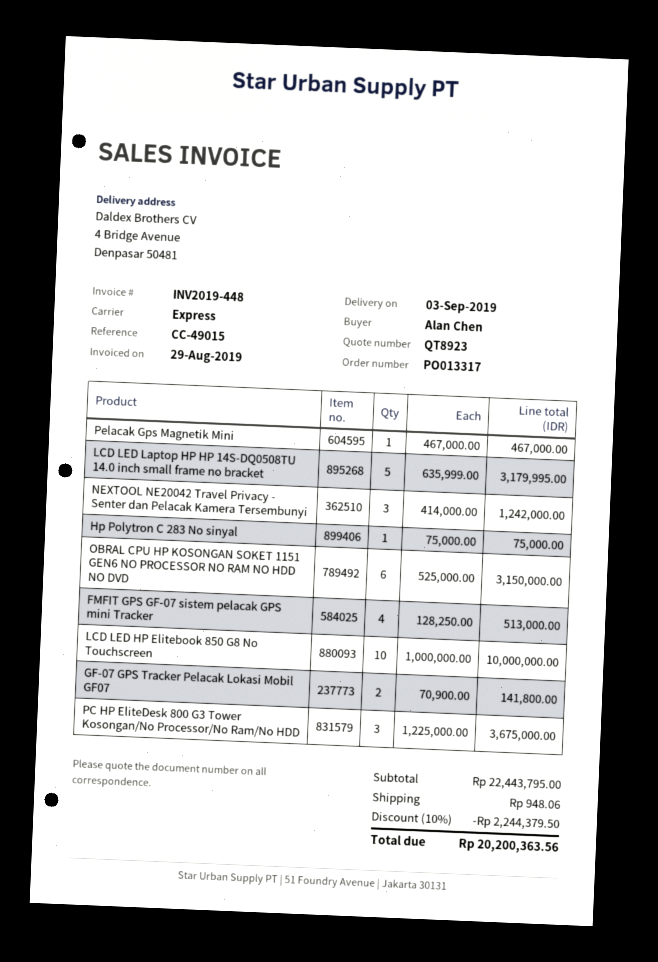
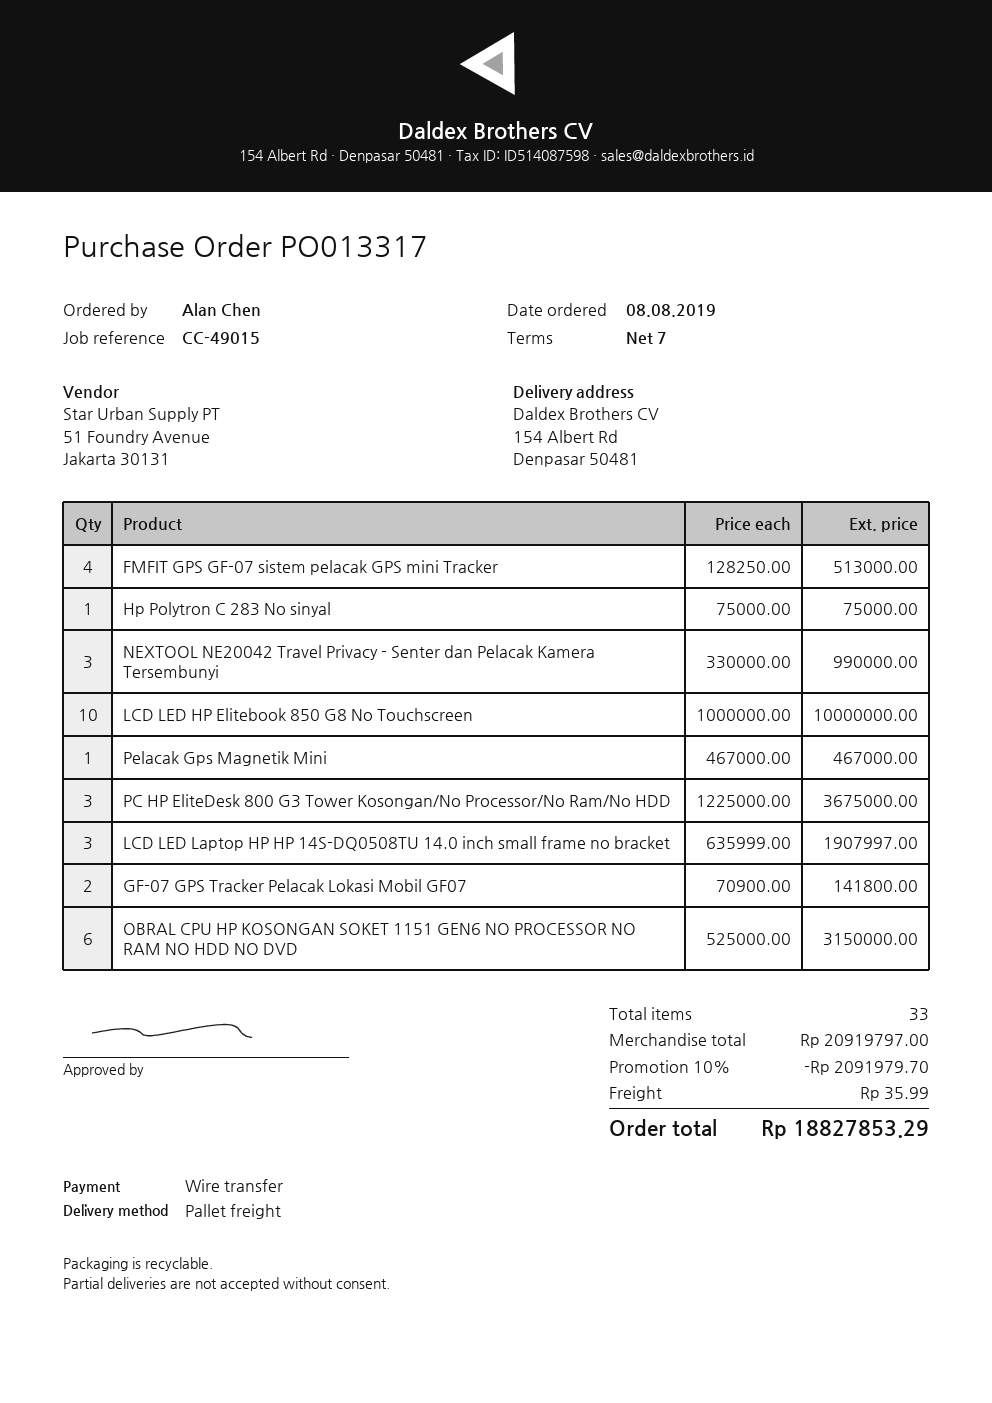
shipping method: express -> pallet freight
ship to: 4 Bridge Avenue, Denpasar 50481 -> 154 Albert Rd, Denpasar 50481
LCD LED Laptop HP HP 14S-DQ0508TU 14.0 inch small frame no bracket: 5 x 635999.00 = 3179995.00 -> 3 x 635999.00 = 1907997.00
NEXTOOL NE20042 Travel Privacy - Senter dan Pelacak Kamera Tersembunyi: 3 x 414000.00 = 1242000.00 -> 3 x 330000.00 = 990000.00
subtotal: 22443795.00 -> 20919797.00
discount: 10% = 2244379.50 -> 10% = 2091979.70
shipping: 948.06 -> 35.99
total: 20200363.56 -> 18827853.29

